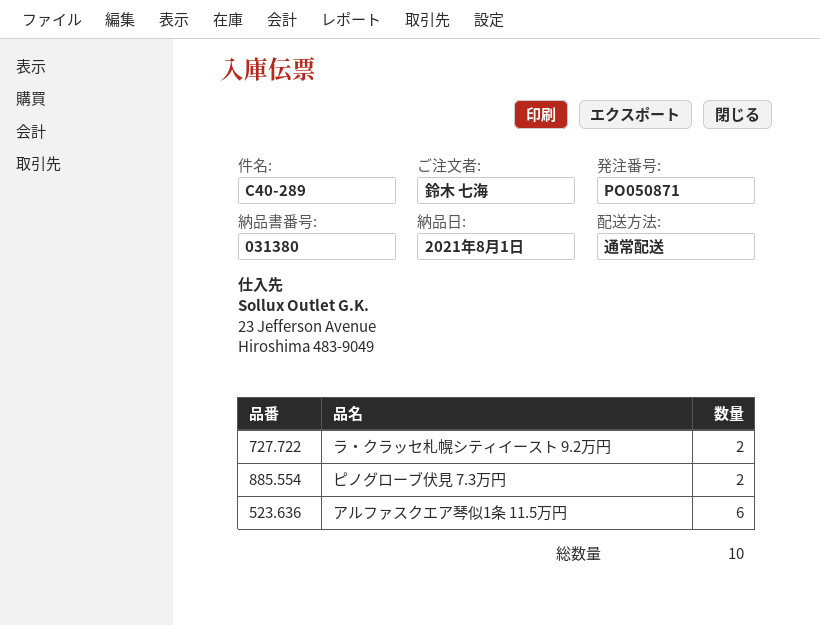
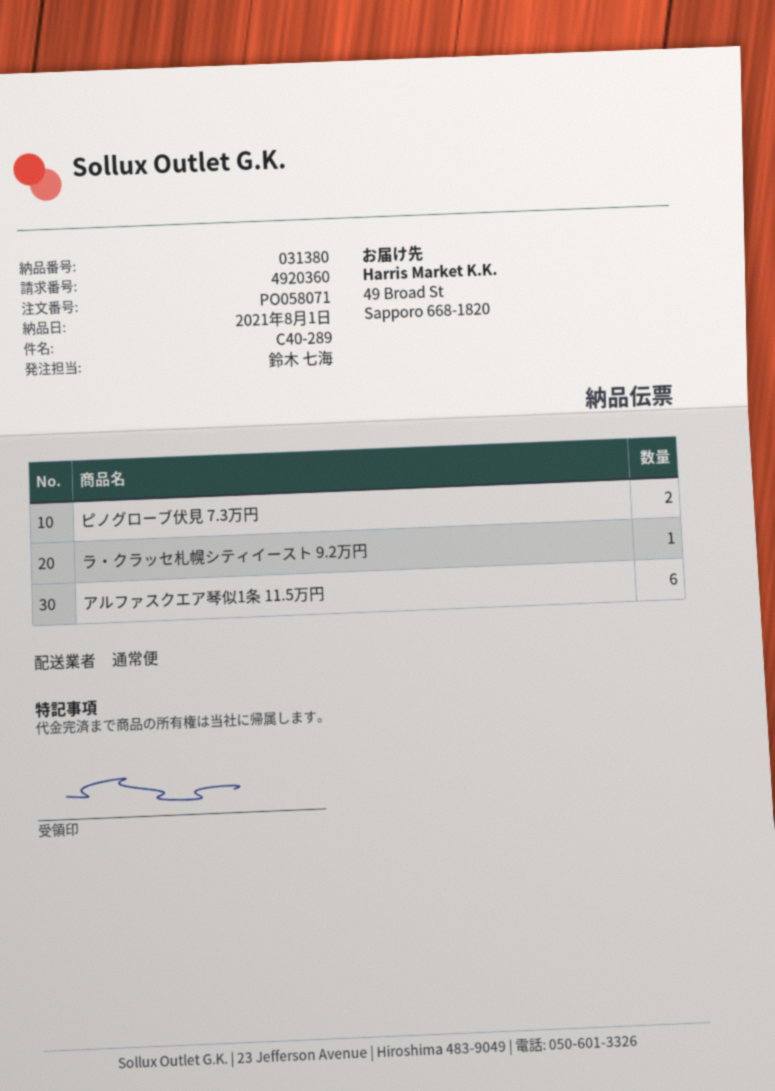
order number: PO050871 -> PO058071
ラ・クラッセ札幌シティイースト 9.2万円: 2 -> 1

